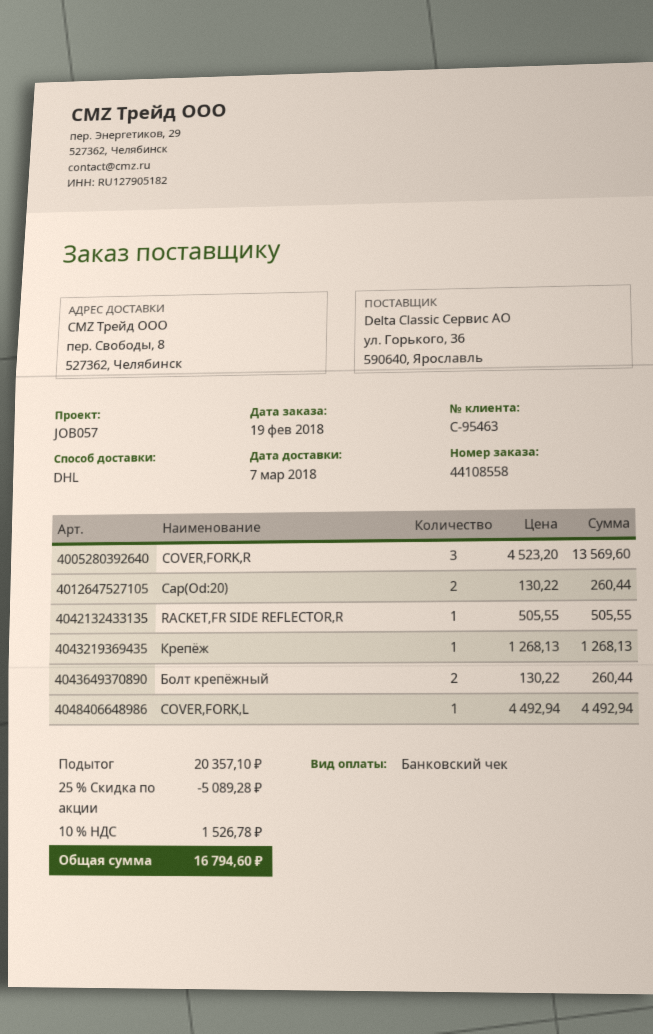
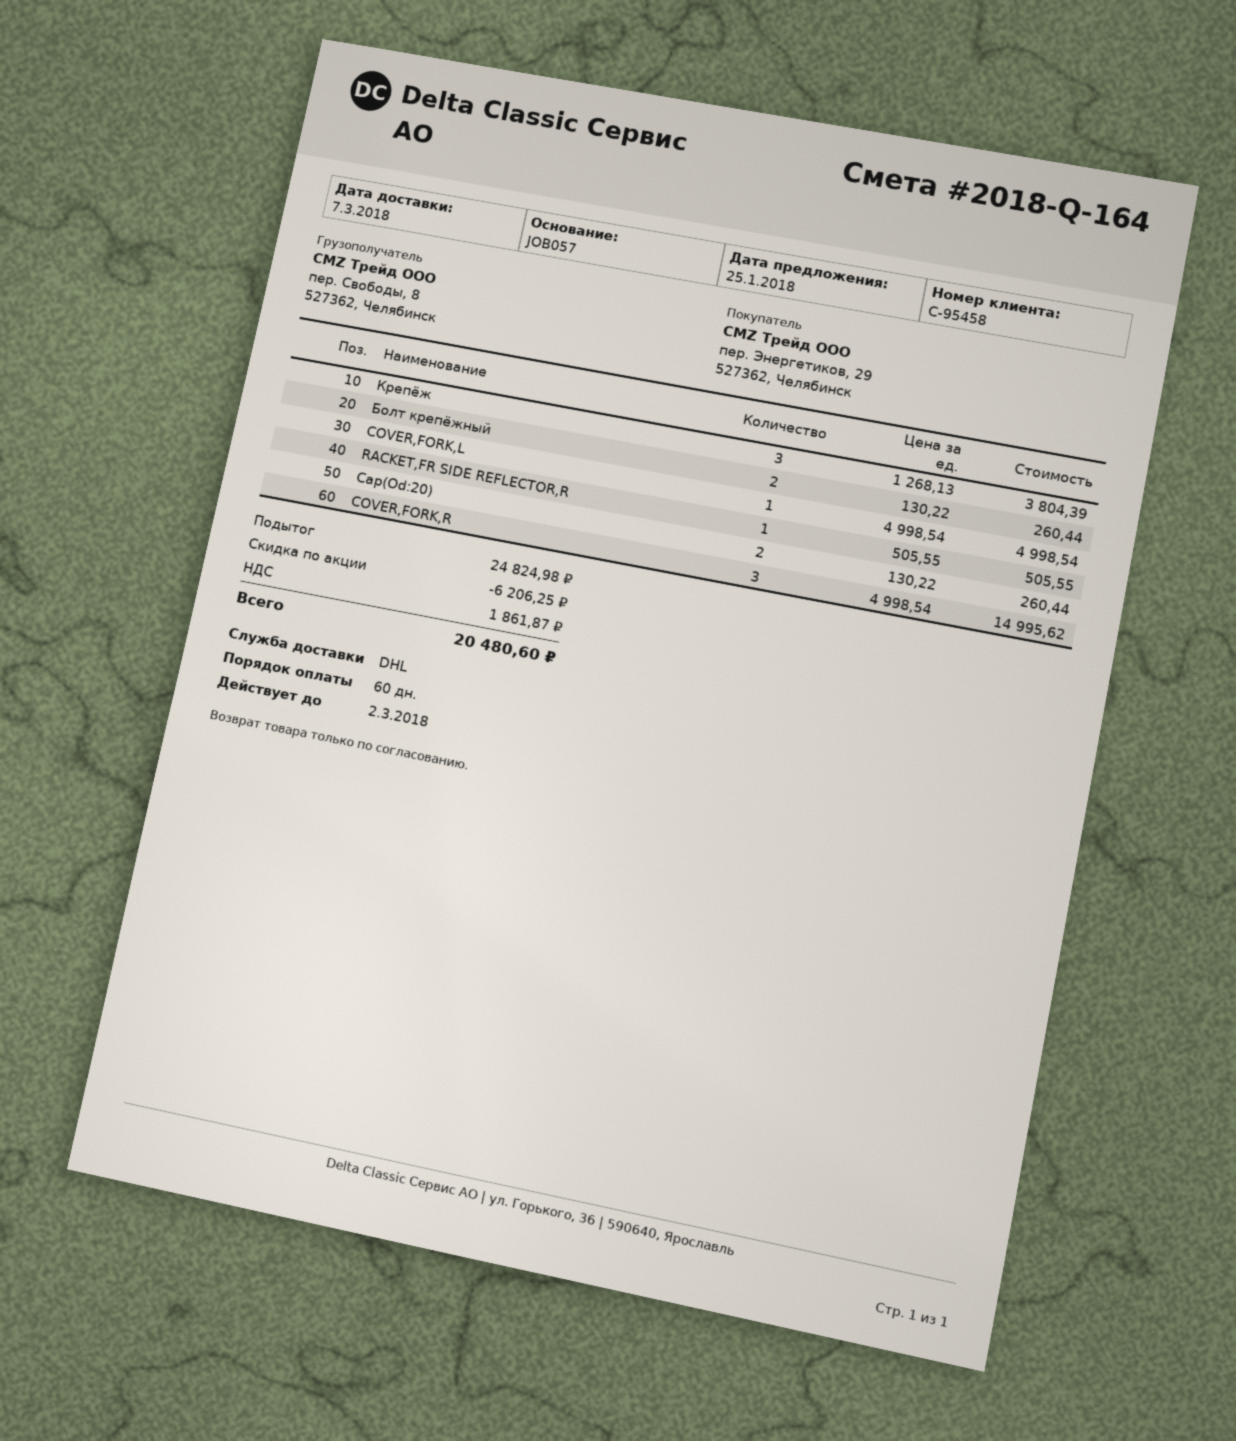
customer number: C-95463 -> C-95458
COVER,FORK,R: 3 x 4523.20 = 13569.60 -> 3 x 4998.54 = 14995.62
Крепёж: 1 x 1268.13 = 1268.13 -> 3 x 1268.13 = 3804.39
COVER,FORK,L: 1 x 4492.94 = 4492.94 -> 1 x 4998.54 = 4998.54
subtotal: 20357.10 -> 24824.98
discount: 5089.28 -> 6206.25
tax: 1526.78 -> 1861.87
total: 16794.60 -> 20480.60

